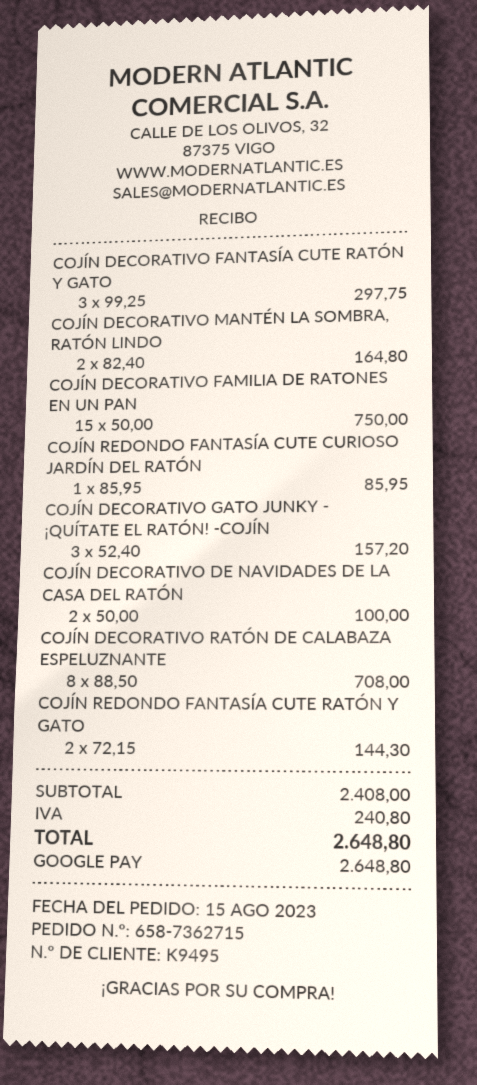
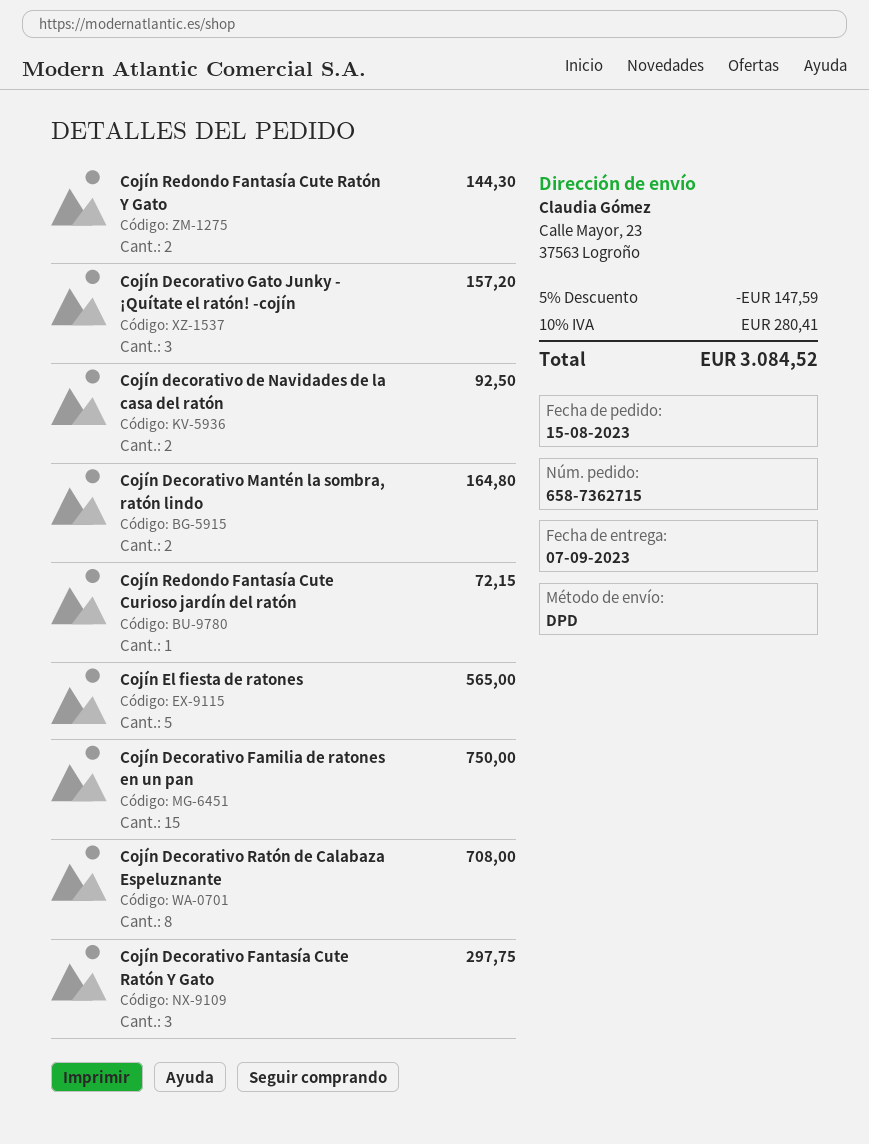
COJÍN REDONDO FANTASÍA CUTE CURIOSO JARDÍN DEL RATÓN: 1 for 85.95 -> 1 for 72.15
COJÍN DECORATIVO DE NAVIDADES DE LA CASA DEL RATÓN: 2 for 100.00 -> 2 for 92.50
Cojín El fiesta de ratones: none -> 5 for 565.00
discount: none -> 5% = 147.59
tax: 240.80 -> 280.41
total: 2648.80 -> 3084.52

